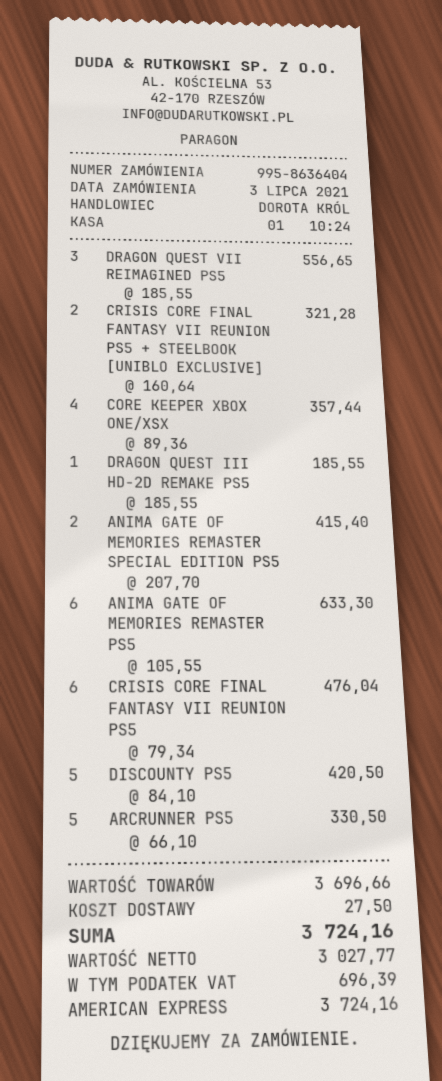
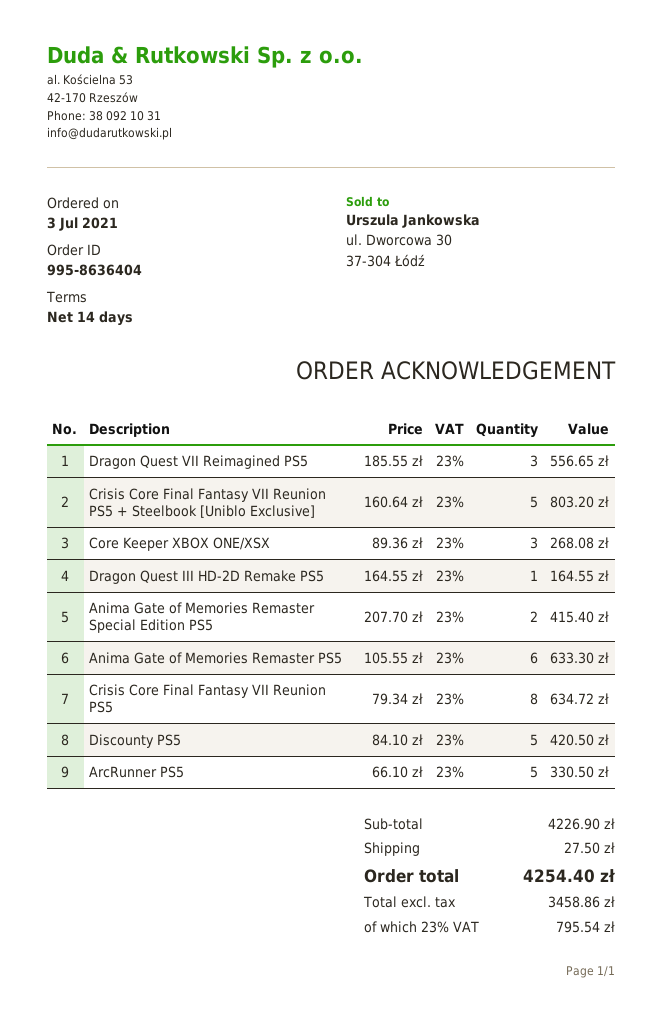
CRISIS CORE FINAL FANTASY VII REUNION PS5 + STEELBOOK [UNIBLO EXCLUSIVE]: 2 x 160.64 = 321.28 -> 5 x 160.64 = 803.20
CORE KEEPER XBOX ONE/XSX: 4 x 89.36 = 357.44 -> 3 x 89.36 = 268.08
DRAGON QUEST III HD-2D REMAKE PS5: 1 x 185.55 = 185.55 -> 1 x 164.55 = 164.55
CRISIS CORE FINAL FANTASY VII REUNION PS5: 6 x 79.34 = 476.04 -> 8 x 79.34 = 634.72
subtotal: 3696.66 -> 4226.90
net: 3027.77 -> 3458.86
tax: 696.39 -> 795.54
total: 3724.16 -> 4254.40

